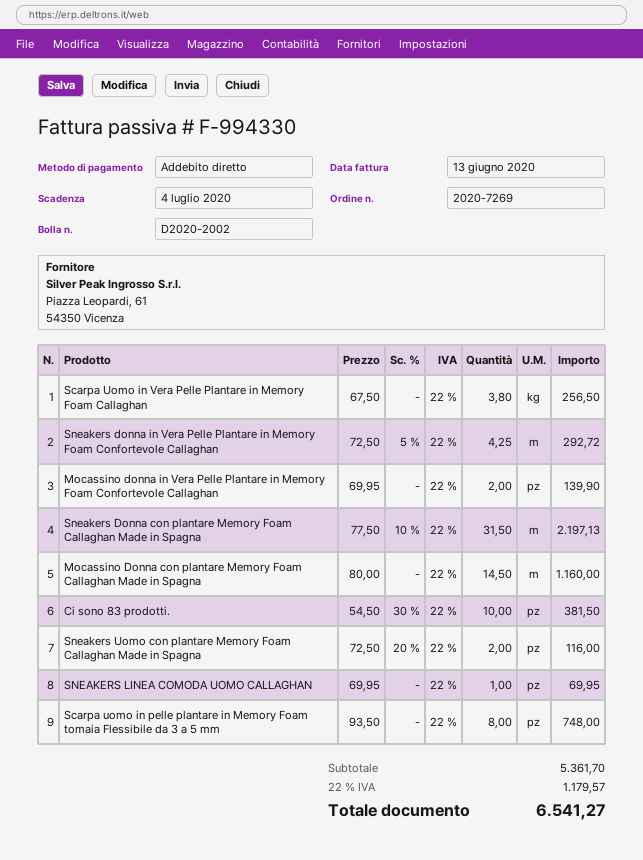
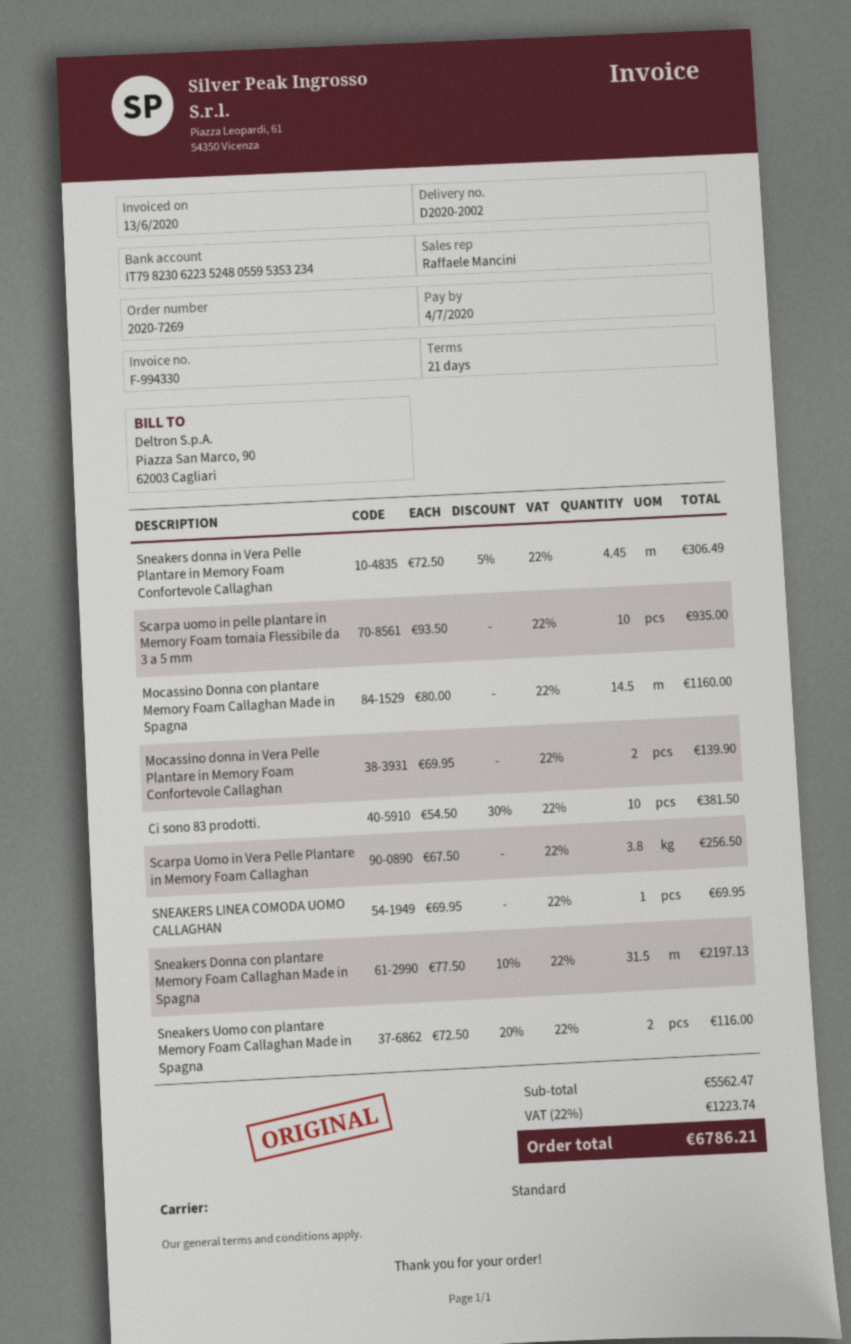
Sneakers donna in Vera Pelle Plantare in Memory Foam Confortevole Callaghan: 4.25 x 72.50 - 5% = 292.72 -> 4.45 x 72.50 - 5% = 306.49
Scarpa uomo in pelle plantare in Memory Foam tomaia Flessibile da 3 a 5 mm: 8 x 93.50 = 748.00 -> 10 x 93.50 = 935.00
subtotal: 5361.70 -> 5562.47
tax: 22% = 1179.57 -> 22% = 1223.74
total: 6541.27 -> 6786.21

